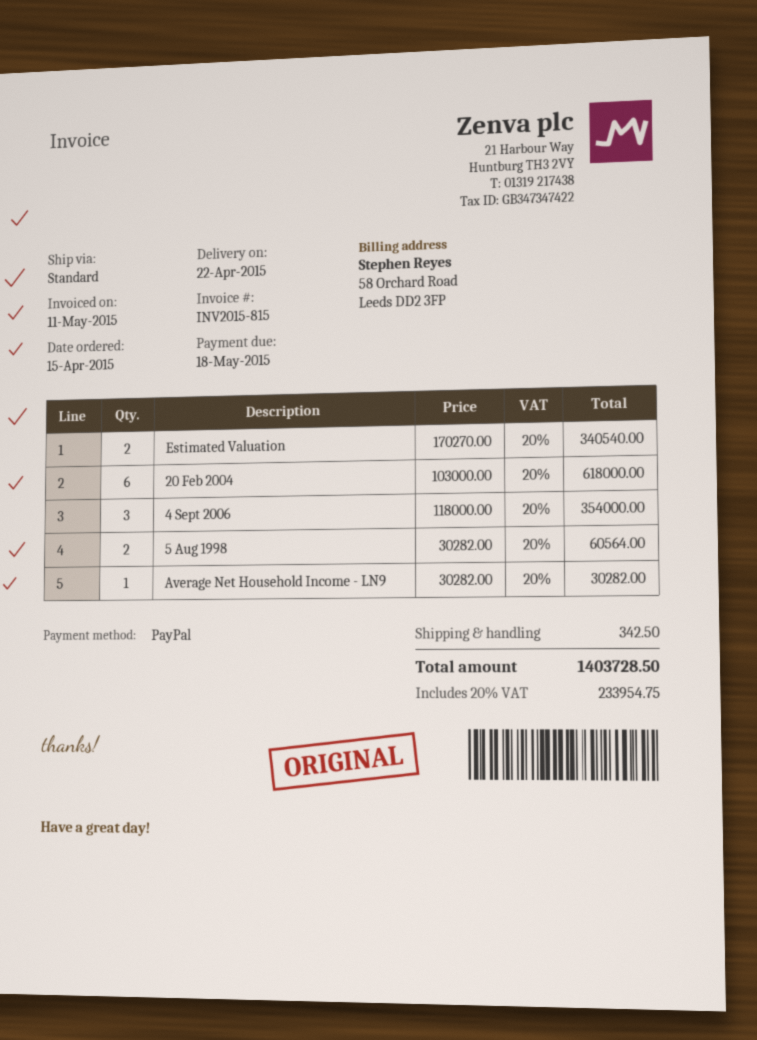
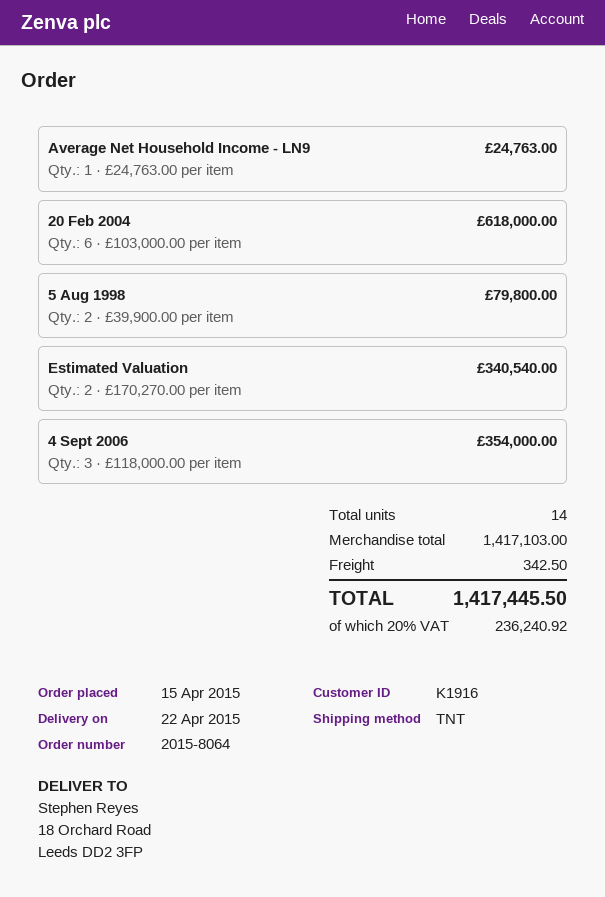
shipping method: standard -> TNT
5 Aug 1998: 2 x 30282.00 = 60564.00 -> 2 x 39900.00 = 79800.00
Average Net Household Income - LN9: 1 x 30282.00 = 30282.00 -> 1 x 24763.00 = 24763.00
tax: 20% = 233954.75 -> 20% = 236240.92
total: 1403728.50 -> 1417445.50

